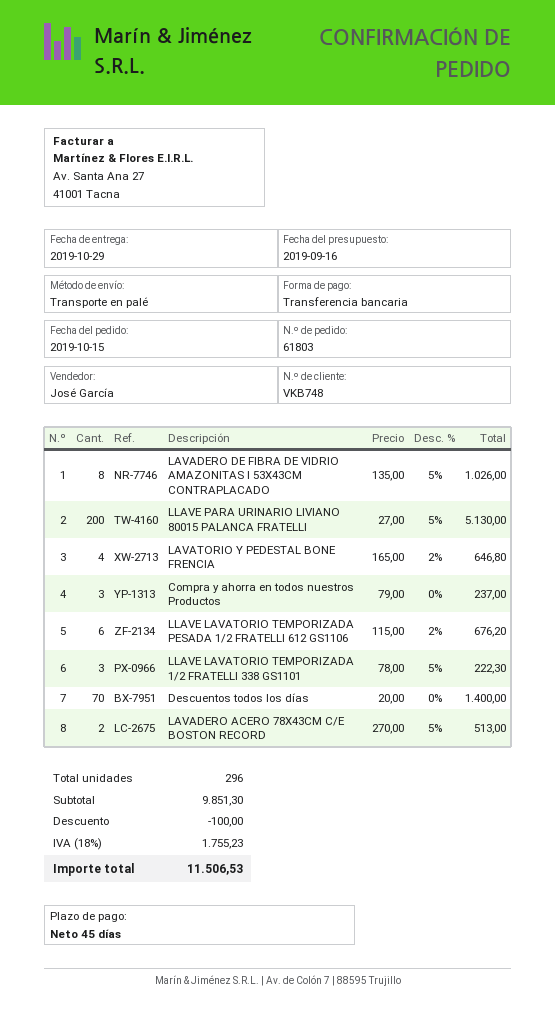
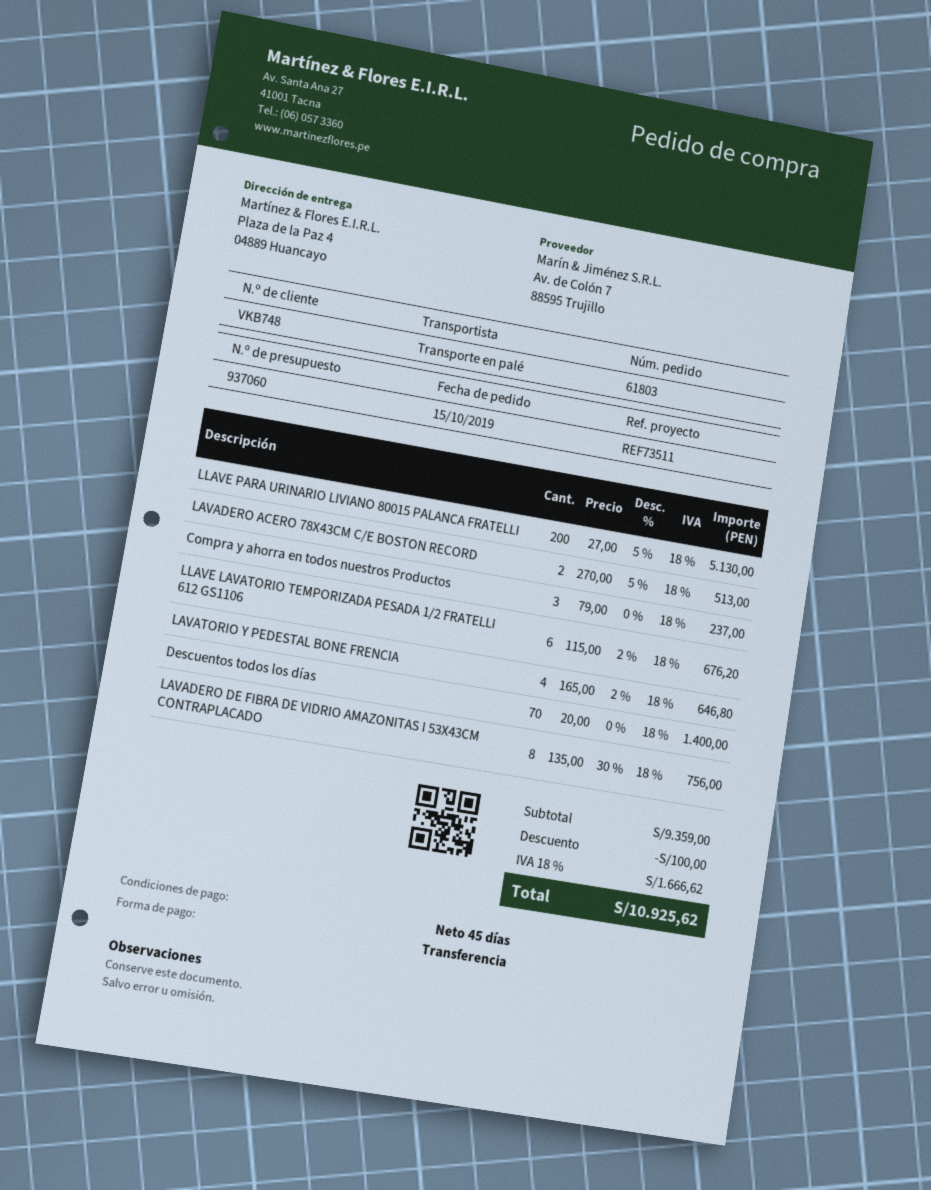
LAVADERO DE FIBRA DE VIDRIO AMAZONITAS I 53X43CM CONTRAPLACADO: 8 x 135.00 - 5% = 1026.00 -> 8 x 135.00 - 30% = 756.00
LLAVE LAVATORIO TEMPORIZADA 1/2 FRATELLI 338 GS1101: 3 x 78.00 - 5% = 222.30 -> none
subtotal: 9851.30 -> 9359.00
tax: 18% = 1755.23 -> 18% = 1666.62
total: 11506.53 -> 10925.62

